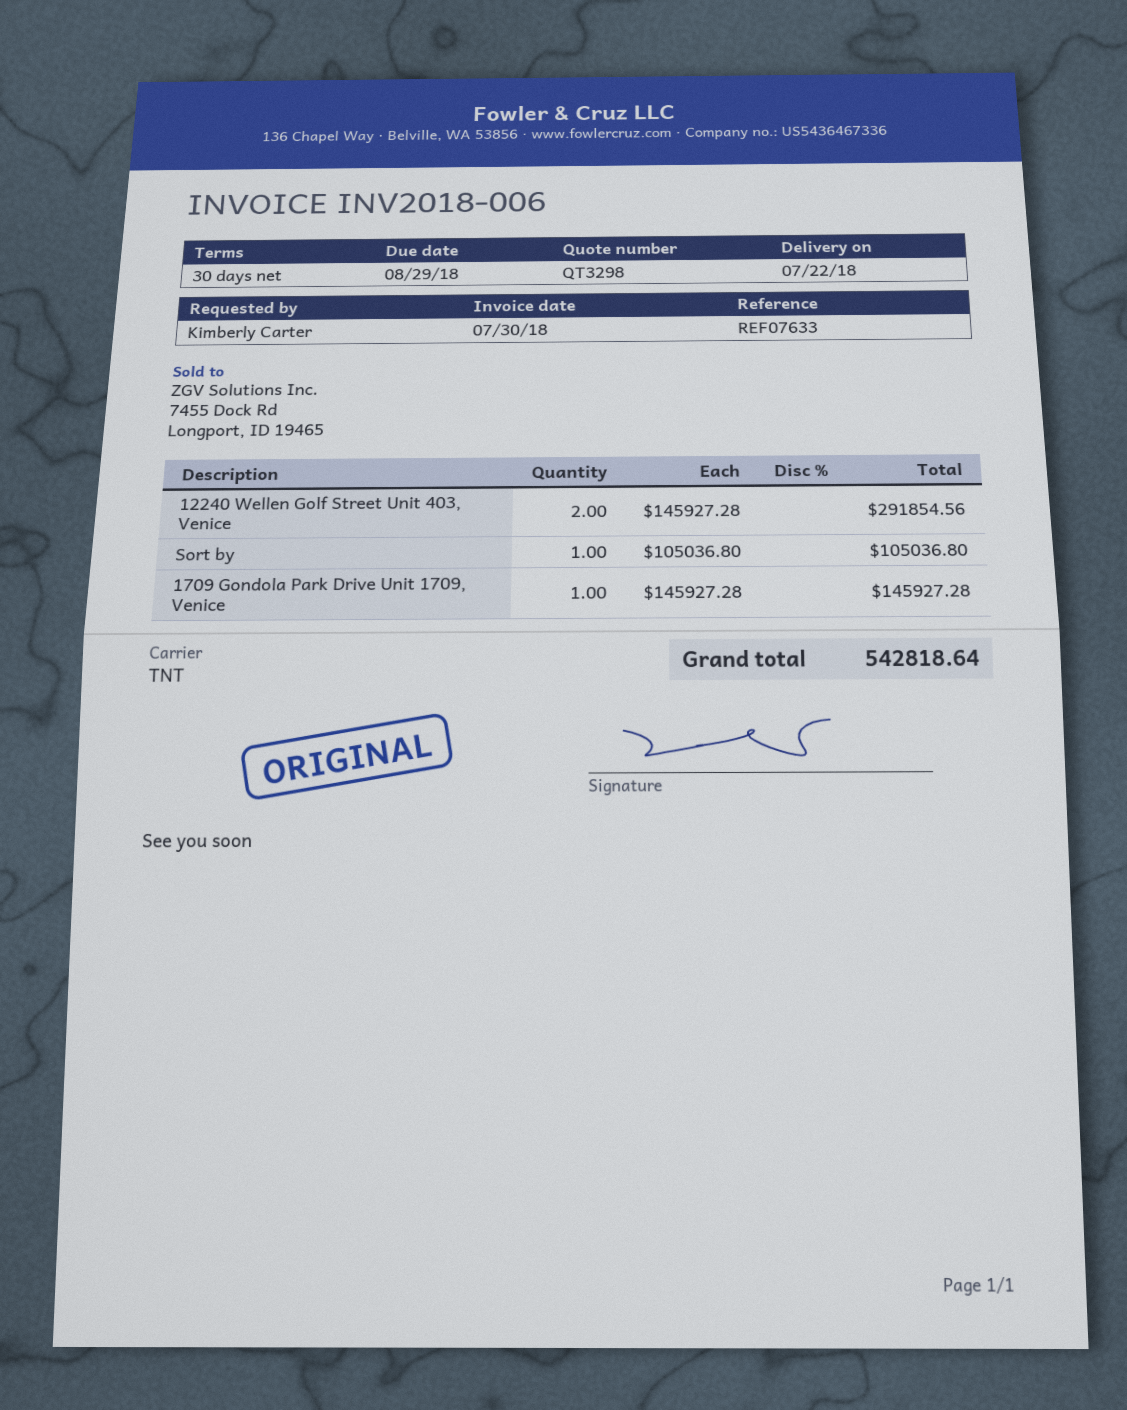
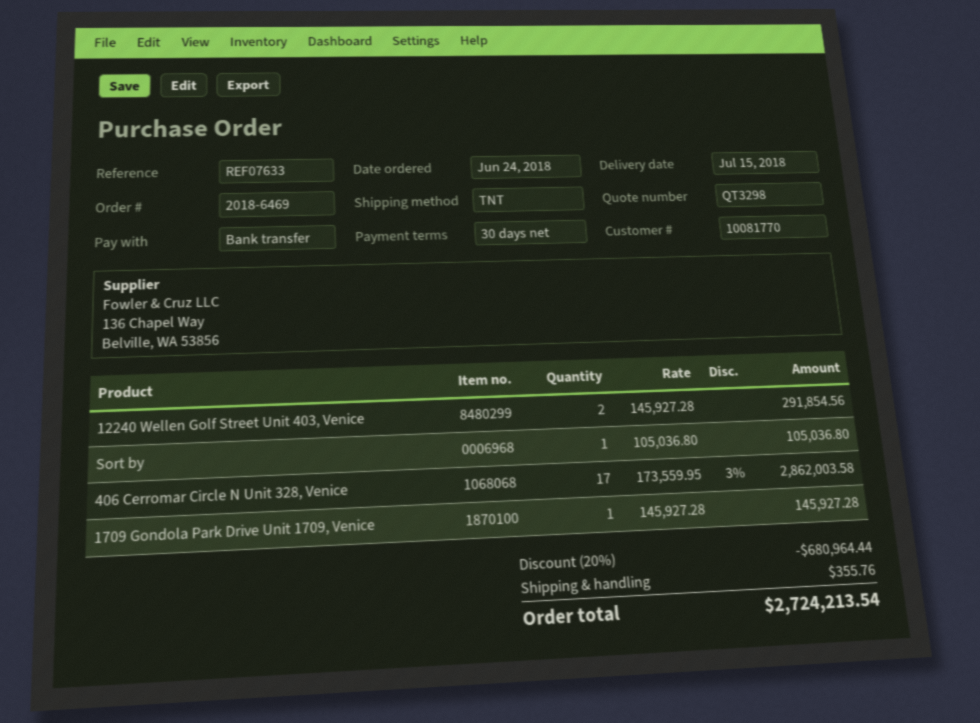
delivery date: 2018-07-22 -> 2018-07-15
406 Cerromar Circle N Unit 328, Venice: none -> 17 x 173559.95 - 3% = 2862003.58
discount: none -> 20% = 680964.44
shipping: none -> 355.76
total: 542818.64 -> 2724213.54

